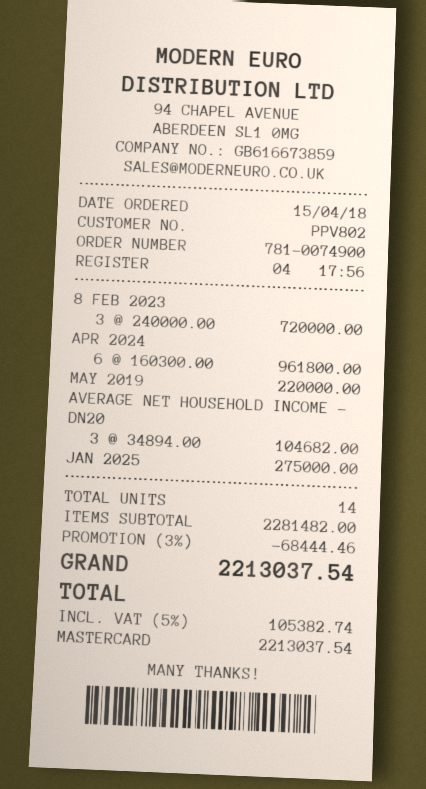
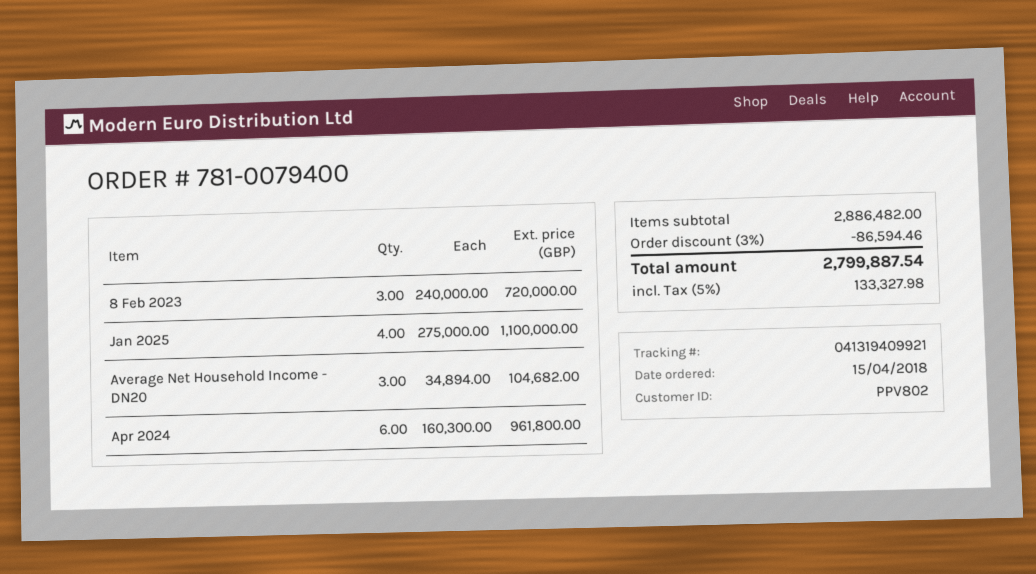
order number: 781-0074900 -> 781-0079400
MAY 2019: 1 x 220000.00 = 220000.00 -> none
JAN 2025: 1 x 275000.00 = 275000.00 -> 4 x 275000.00 = 1100000.00
subtotal: 2281482.00 -> 2886482.00
discount: 3% = 68444.46 -> 3% = 86594.46
tax: 5% = 105382.74 -> 5% = 133327.98
total: 2213037.54 -> 2799887.54

